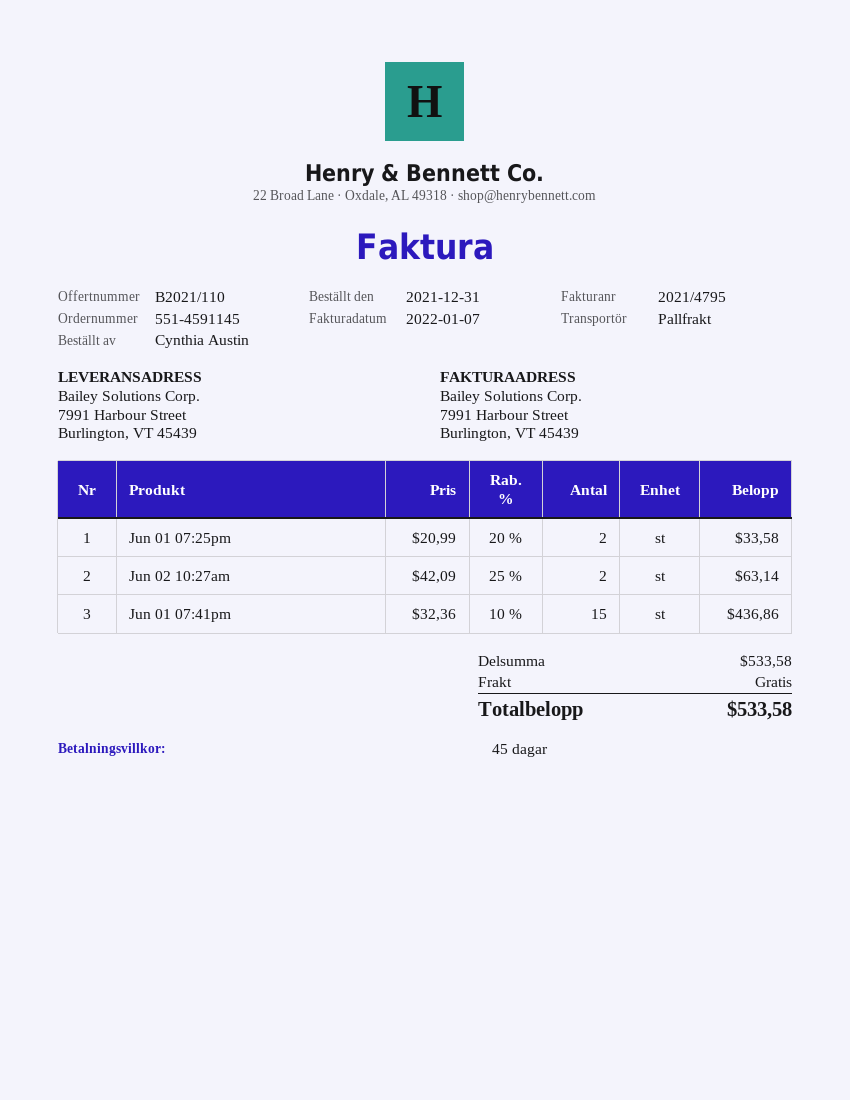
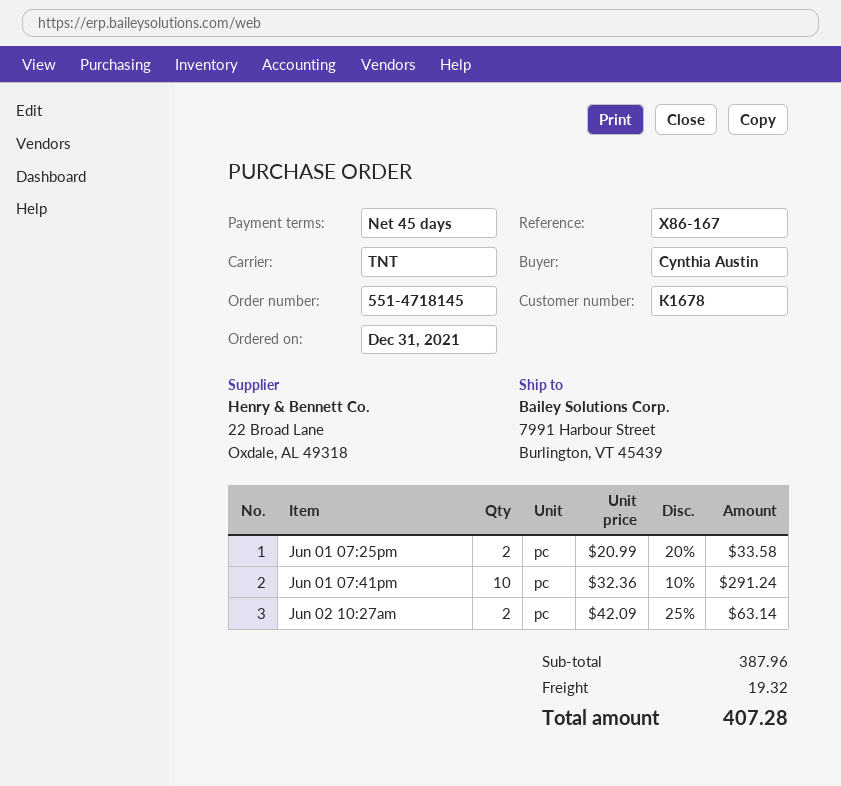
order number: 551-4591145 -> 551-4718145
shipping method: pallet freight -> TNT
Jun 01 07:41pm: 15 x 32.36 - 10% = 436.86 -> 10 x 32.36 - 10% = 291.24
subtotal: 533.58 -> 387.96
shipping: 0.00 -> 19.32
total: 533.58 -> 407.28

